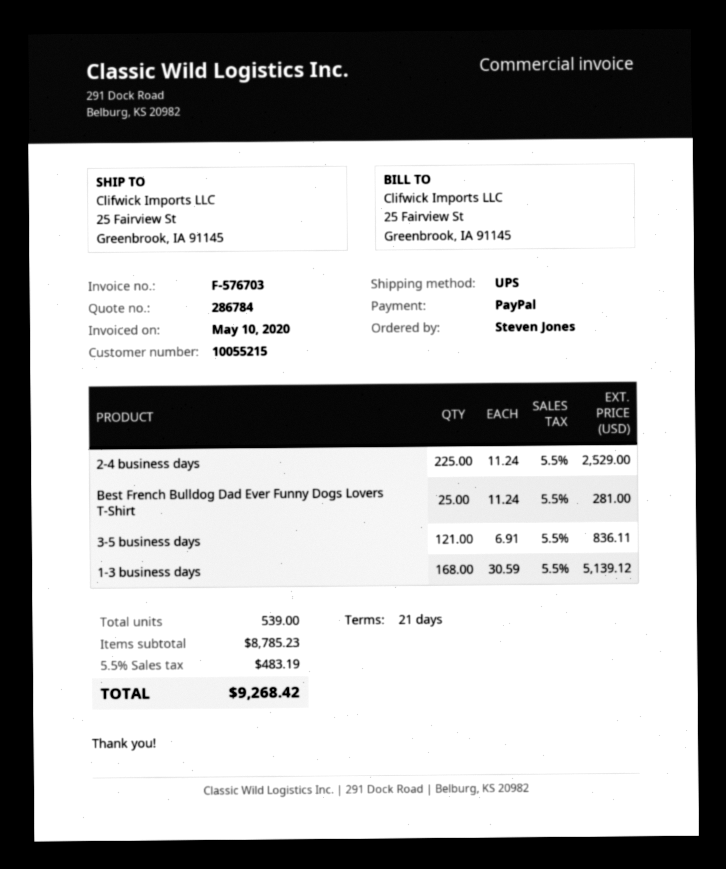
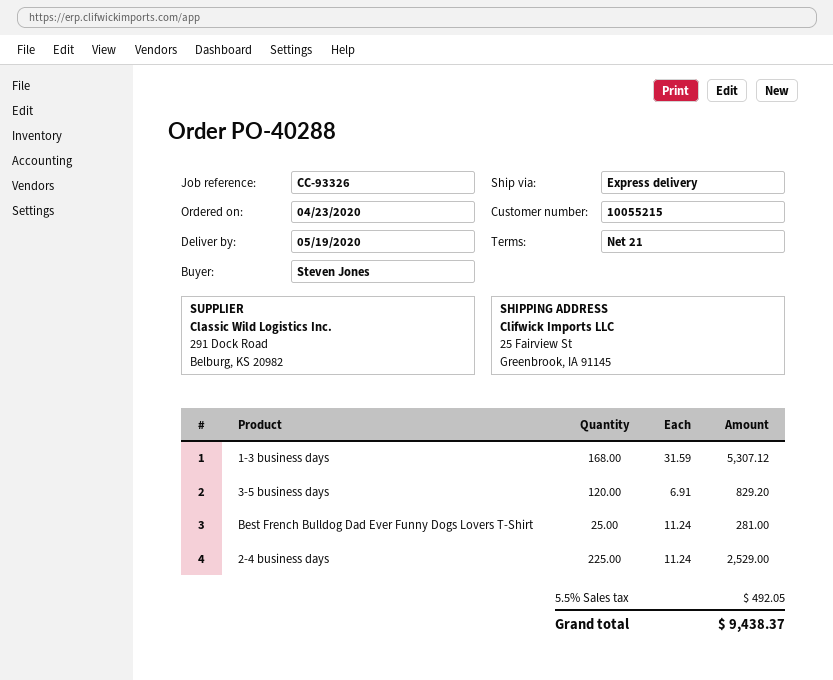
shipping method: UPS -> express
3-5 business days: 121 x 6.91 = 836.11 -> 120 x 6.91 = 829.20
1-3 business days: 168 x 30.59 = 5139.12 -> 168 x 31.59 = 5307.12
tax: 5.5% = 483.19 -> 5.5% = 492.05
total: 9268.42 -> 9438.37

